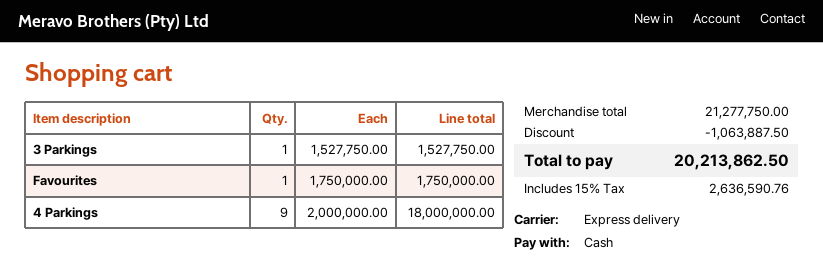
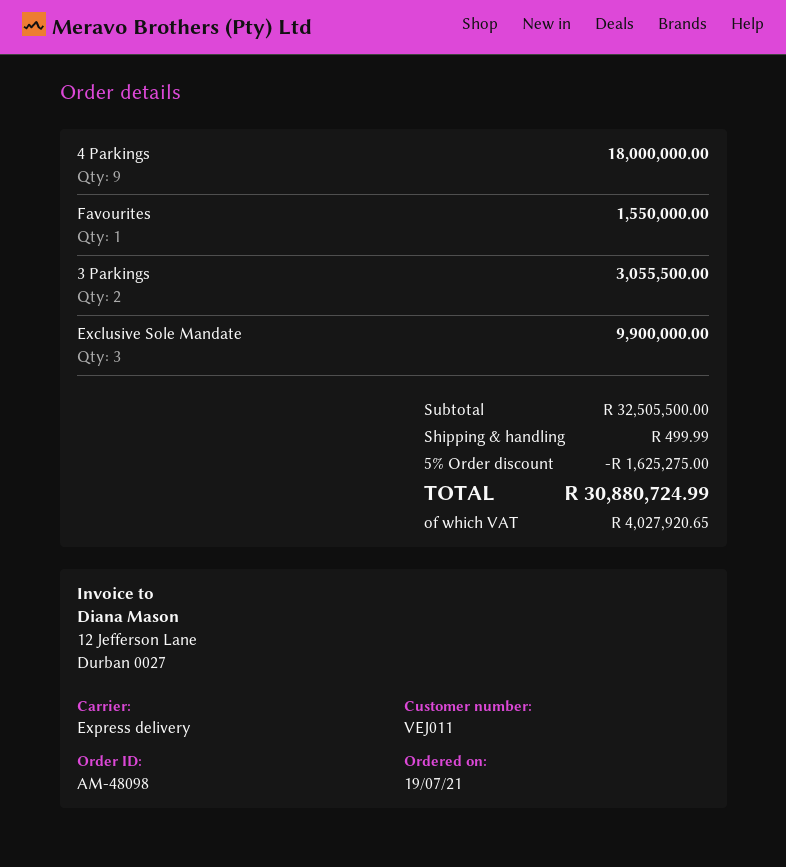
3 Parkings: 1 for 1527750.00 -> 2 for 3055500.00
Favourites: 1 for 1750000.00 -> 1 for 1550000.00
Exclusive Sole Mandate: none -> 3 for 9900000.00
subtotal: 21277750.00 -> 32505500.00
discount: 1063887.50 -> 1625275.00
shipping: none -> 499.99
tax: 2636590.76 -> 4027920.65
total: 20213862.50 -> 30880724.99

